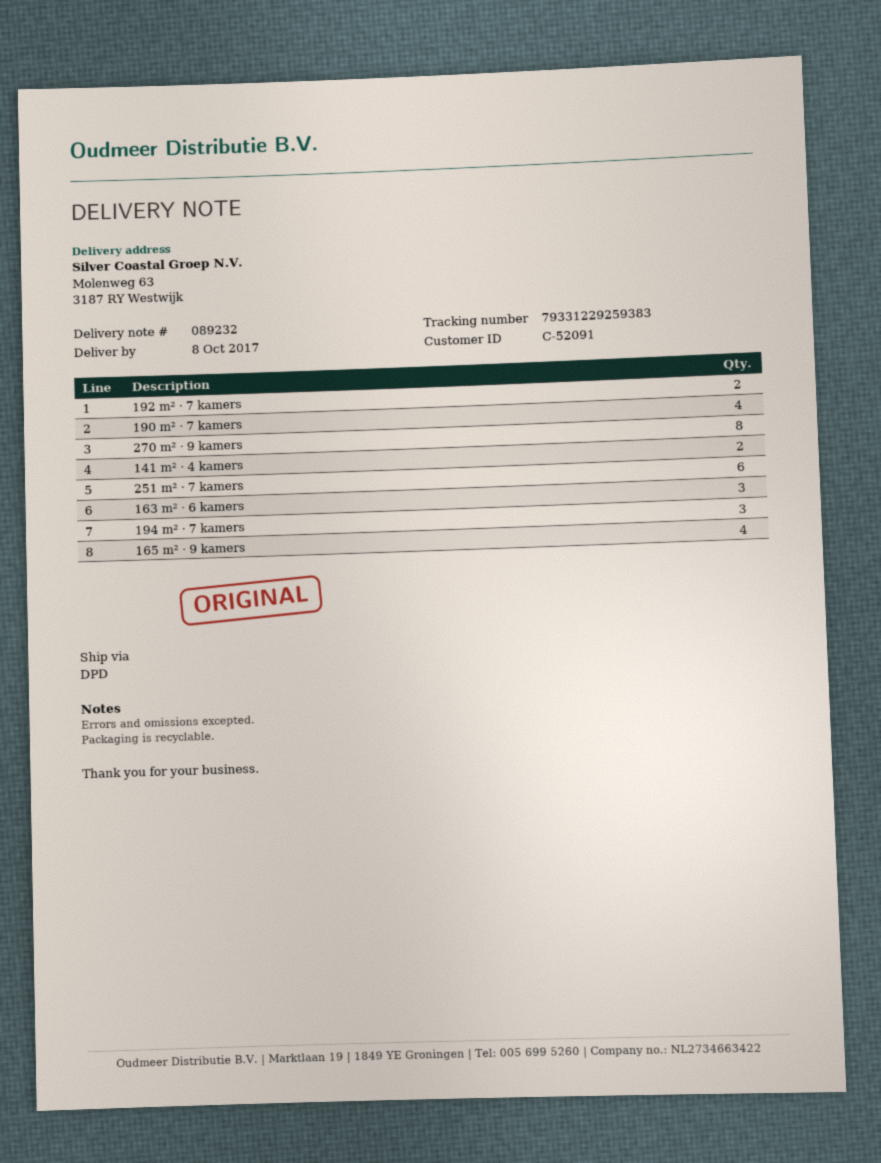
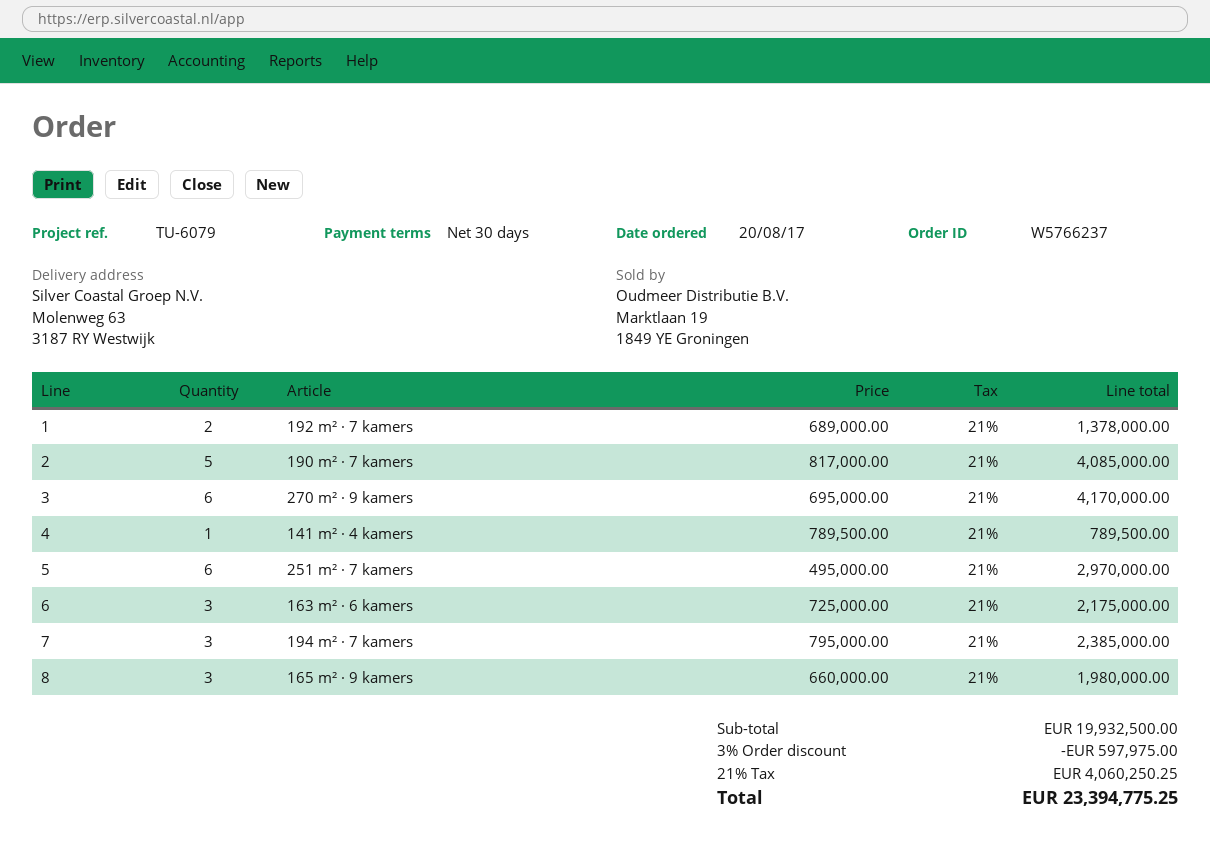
190 m² · 7 kamers: 4 -> 5
270 m² · 9 kamers: 8 -> 6
141 m² · 4 kamers: 2 -> 1
165 m² · 9 kamers: 4 -> 3

